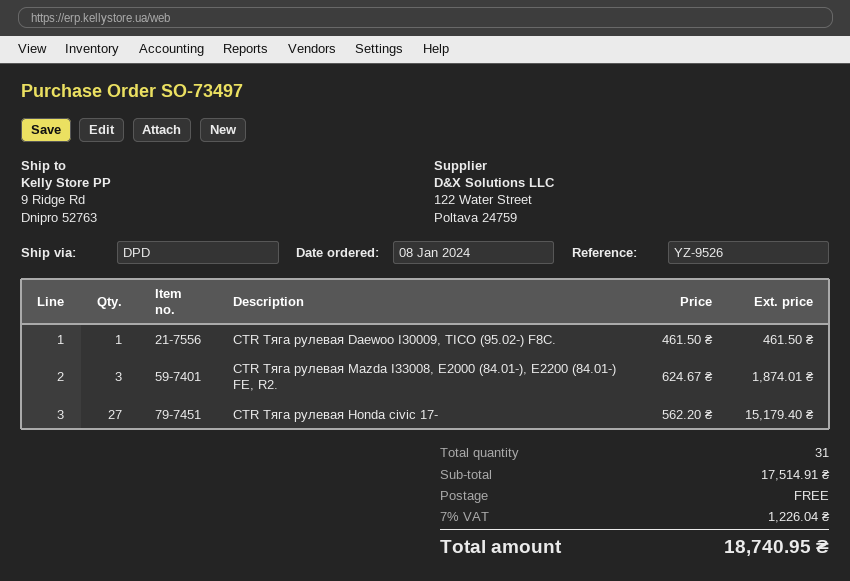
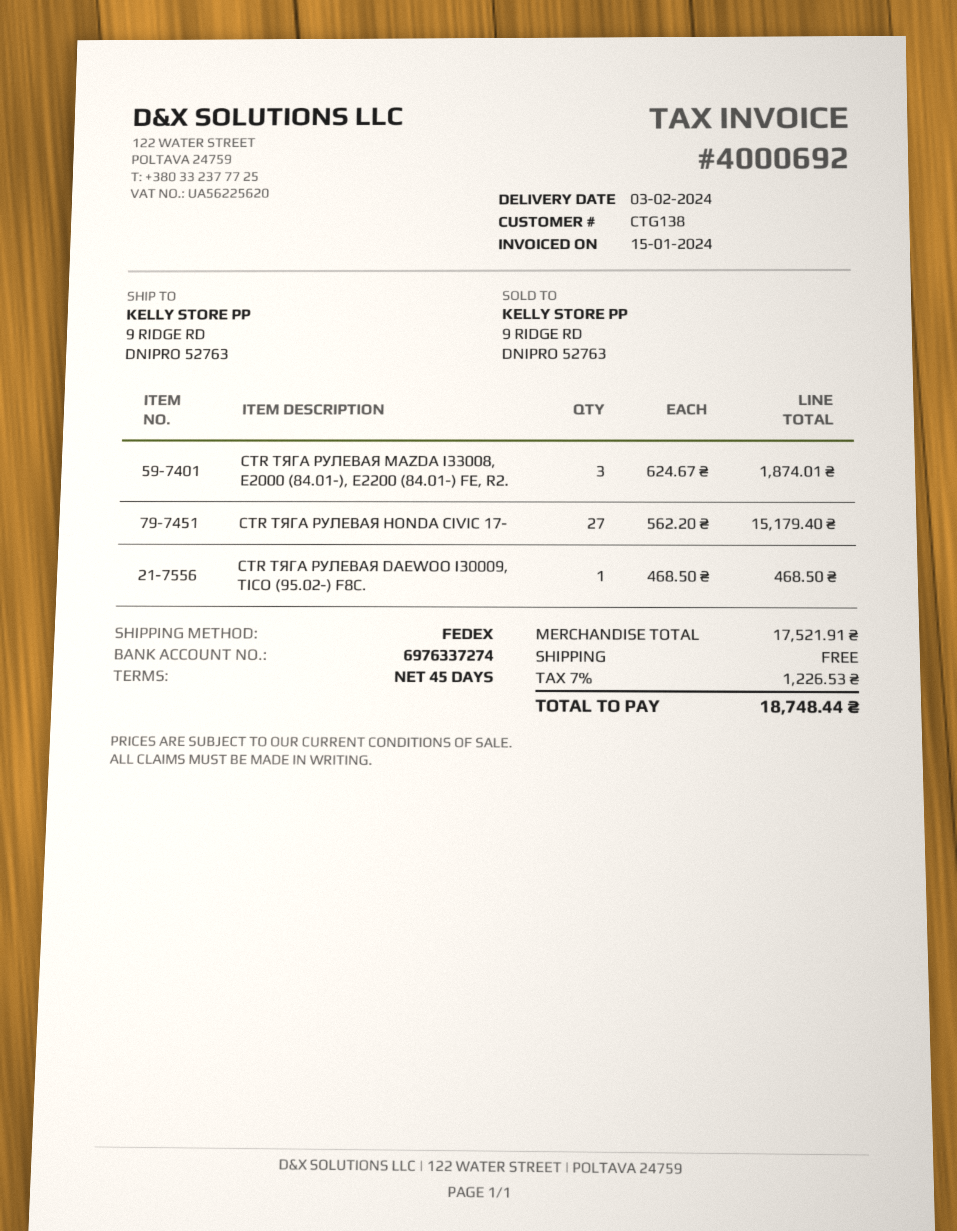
shipping method: DPD -> FedEx
CTR Тяга рулевая Daewoo I30009, TICO (95.02-) F8C.: 1 x 461.50 = 461.50 -> 1 x 468.50 = 468.50
subtotal: 17514.91 -> 17521.91
tax: 7% = 1226.04 -> 7% = 1226.53
total: 18740.95 -> 18748.44

